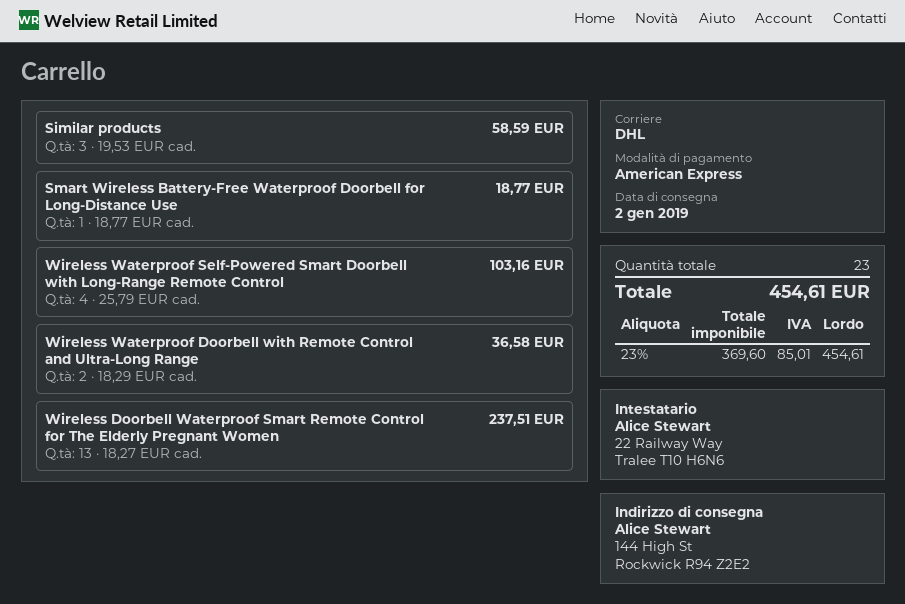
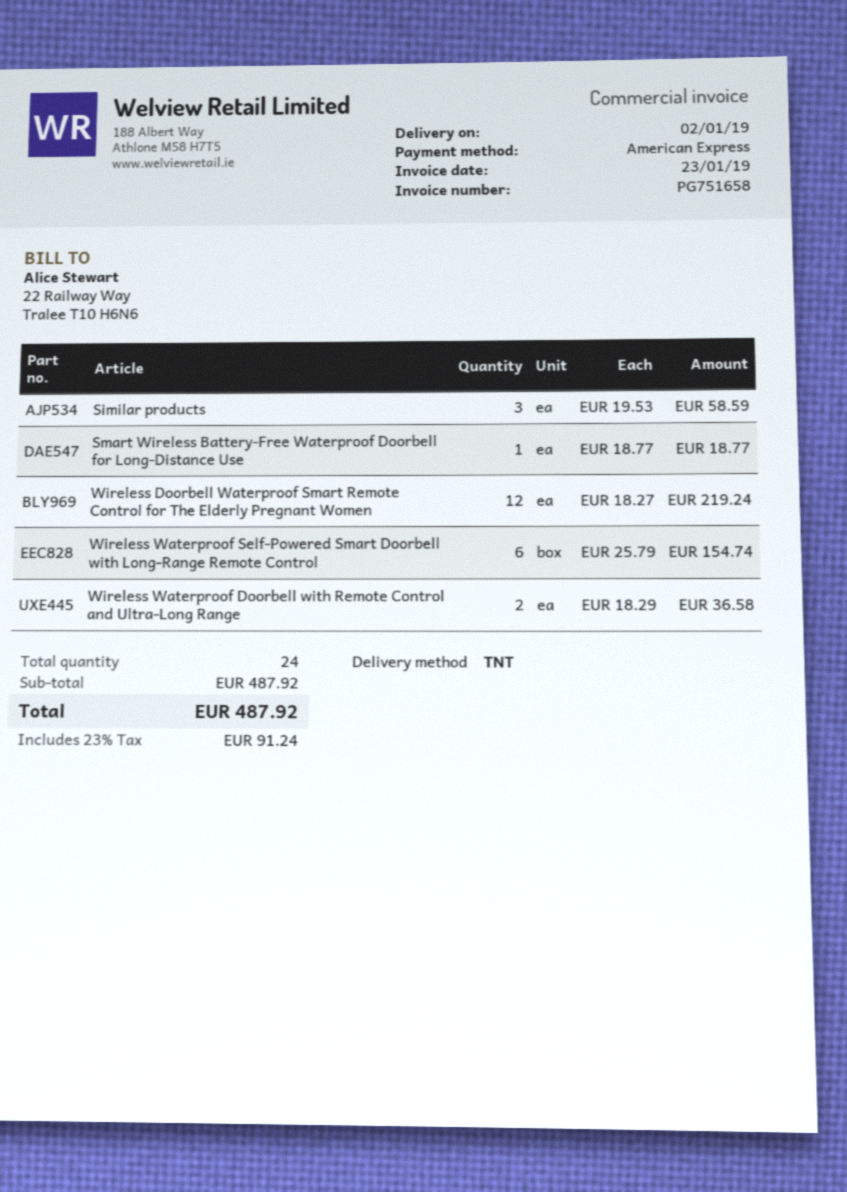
shipping method: DHL -> TNT
Wireless Waterproof Self-Powered Smart Doorbell with Long-Range Remote Control: 4 x 25.79 = 103.16 -> 6 x 25.79 = 154.74
Wireless Doorbell Waterproof Smart Remote Control for The Elderly Pregnant Women: 13 x 18.27 = 237.51 -> 12 x 18.27 = 219.24
total quantity: 23 -> 24
tax: 23% = 85.01 -> 23% = 91.24
total: 454.61 -> 487.92

